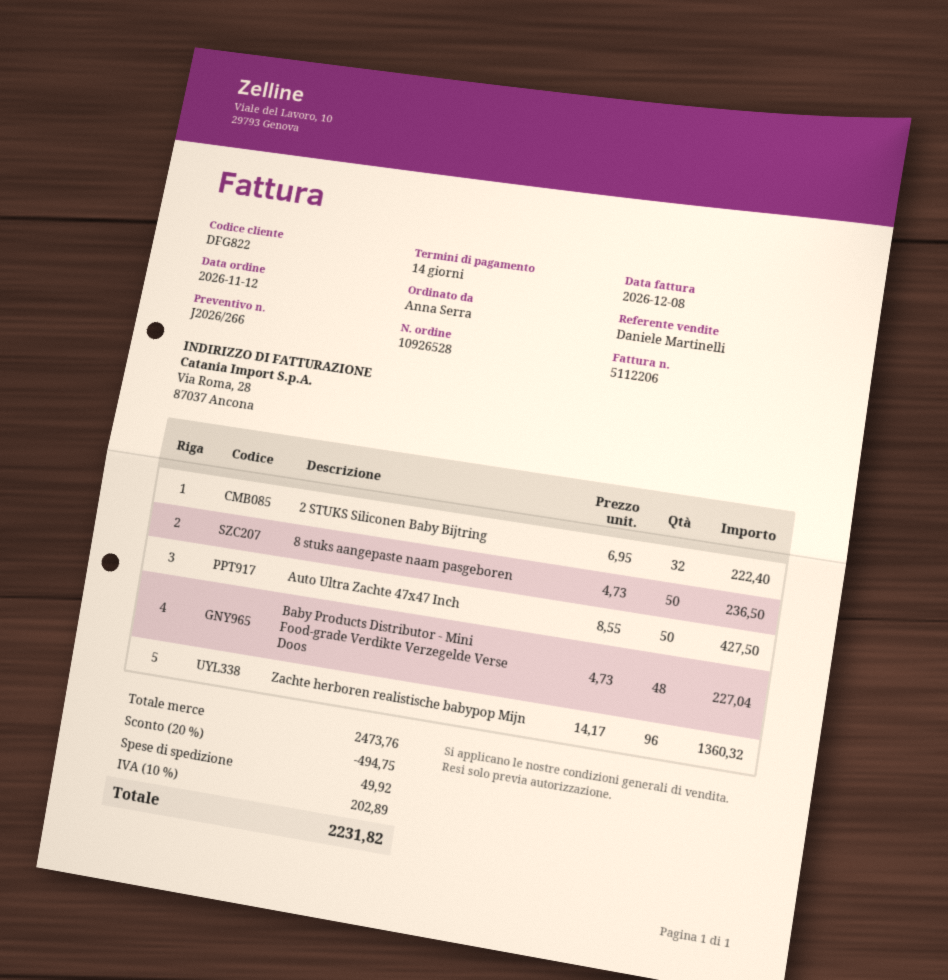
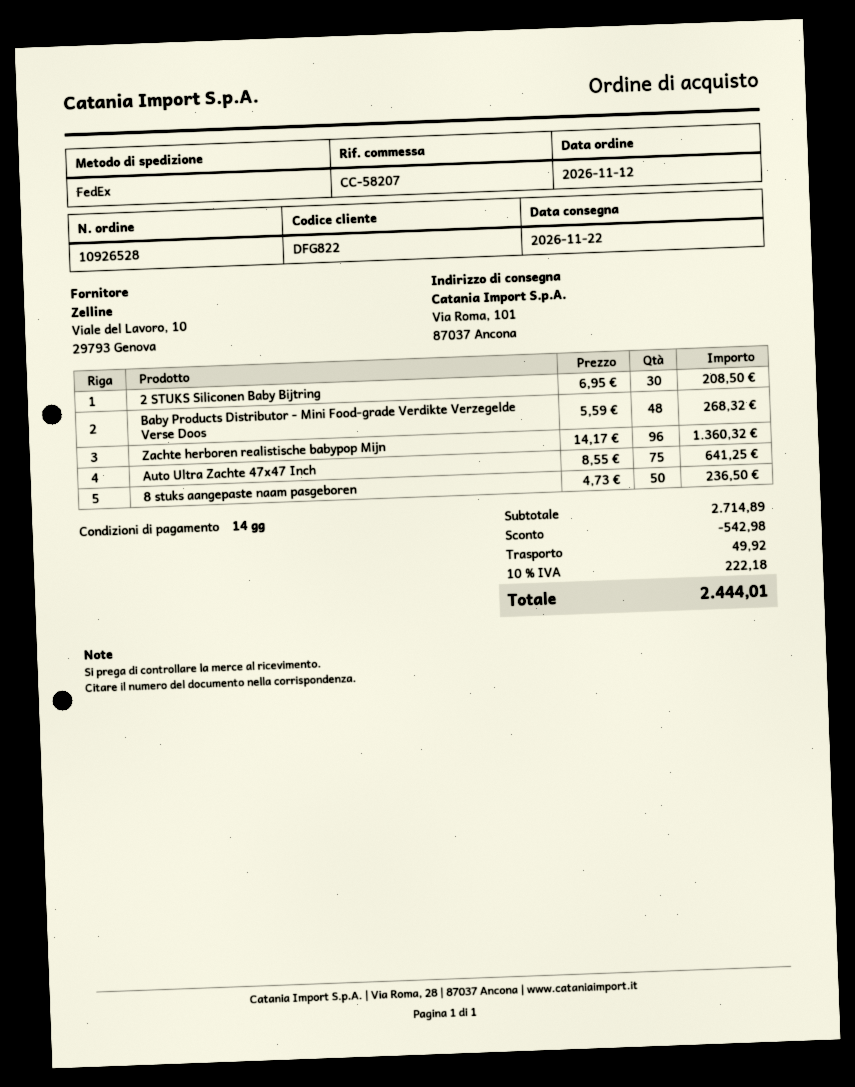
2 STUKS Siliconen Baby Bijtring: 32 x 6.95 = 222.40 -> 30 x 6.95 = 208.50
Auto Ultra Zachte 47x47 Inch: 50 x 8.55 = 427.50 -> 75 x 8.55 = 641.25
Baby Products Distributor - Mini Food-grade Verdikte Verzegelde Verse Doos: 48 x 4.73 = 227.04 -> 48 x 5.59 = 268.32
subtotal: 2473.76 -> 2714.89
discount: 494.75 -> 542.98
tax: 10% = 202.89 -> 10% = 222.18
total: 2231.82 -> 2444.01

